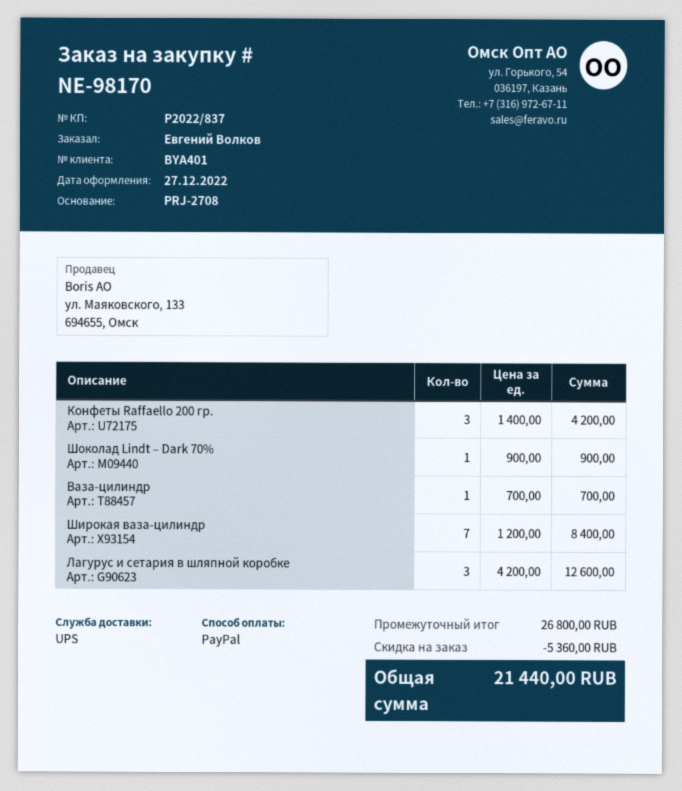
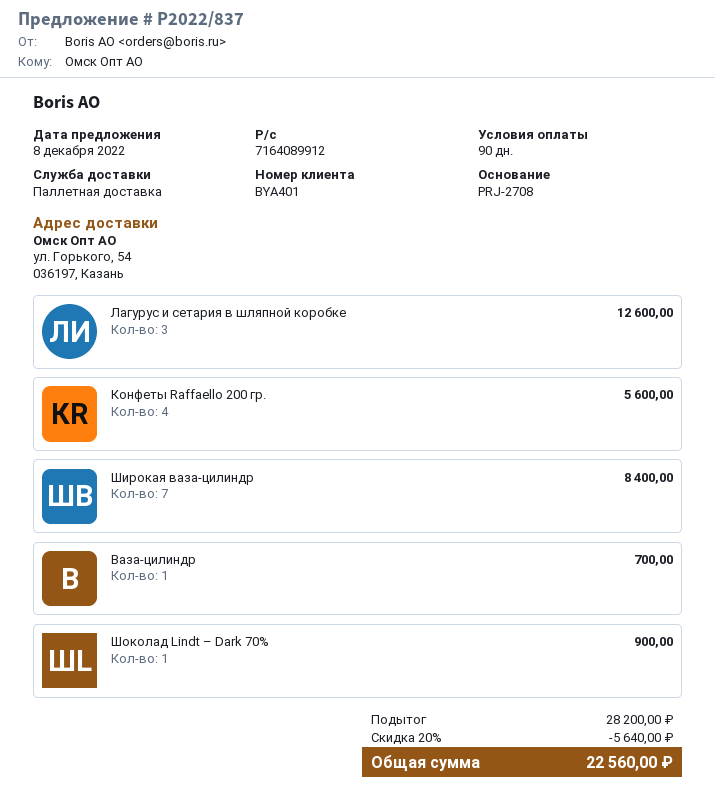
shipping method: UPS -> pallet freight
Конфеты Raffaello 200 гр.: 3 for 4200.00 -> 4 for 5600.00
subtotal: 26800.00 -> 28200.00
discount: 5360.00 -> 5640.00
total: 21440.00 -> 22560.00

